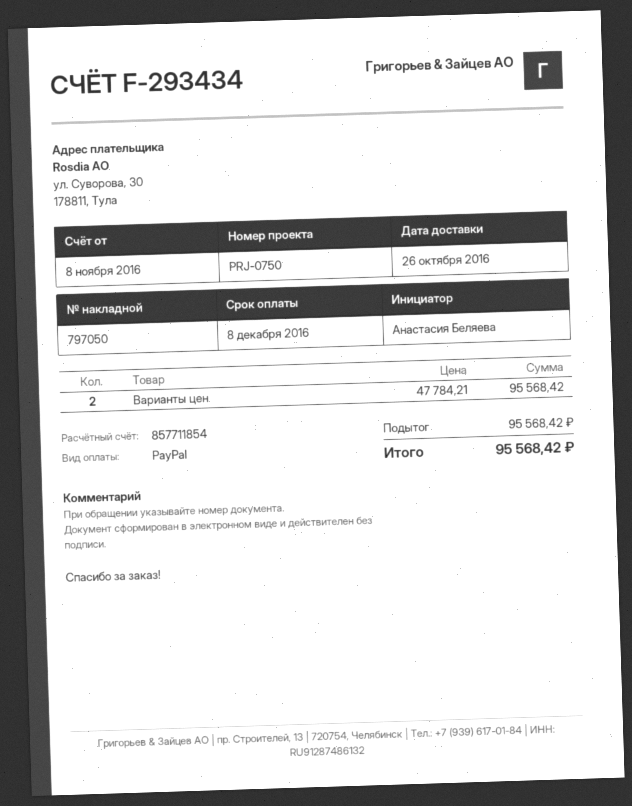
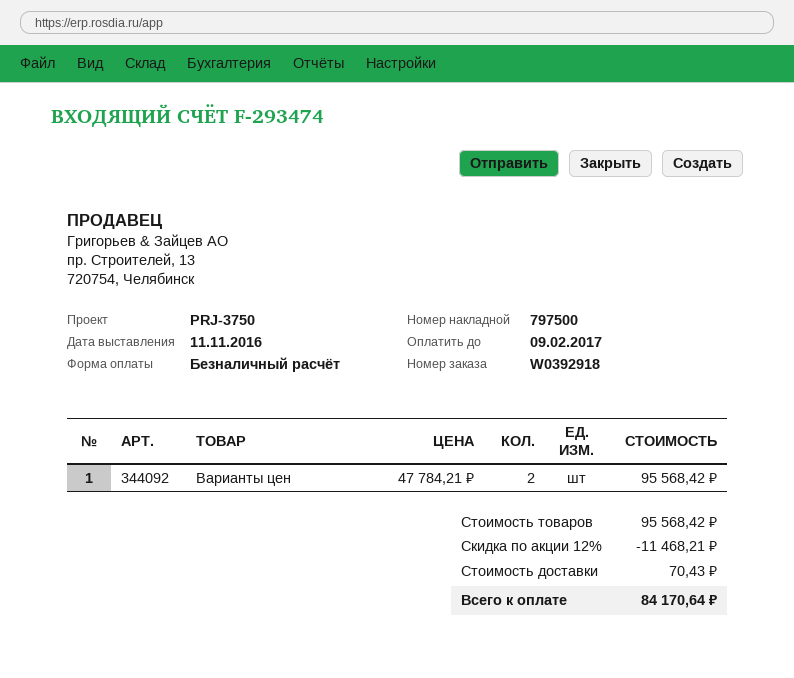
delivery note number: 797050 -> 797500
invoice number: F-293434 -> F-293474
invoice date: 2016-11-08 -> 2016-11-11
due date: 2016-12-08 -> 2017-02-09
reference: PRJ-0750 -> PRJ-3750
payment method: PayPal -> bank transfer
discount: none -> 12% = 11468.21
shipping: none -> 70.43
total: 95568.42 -> 84170.64

